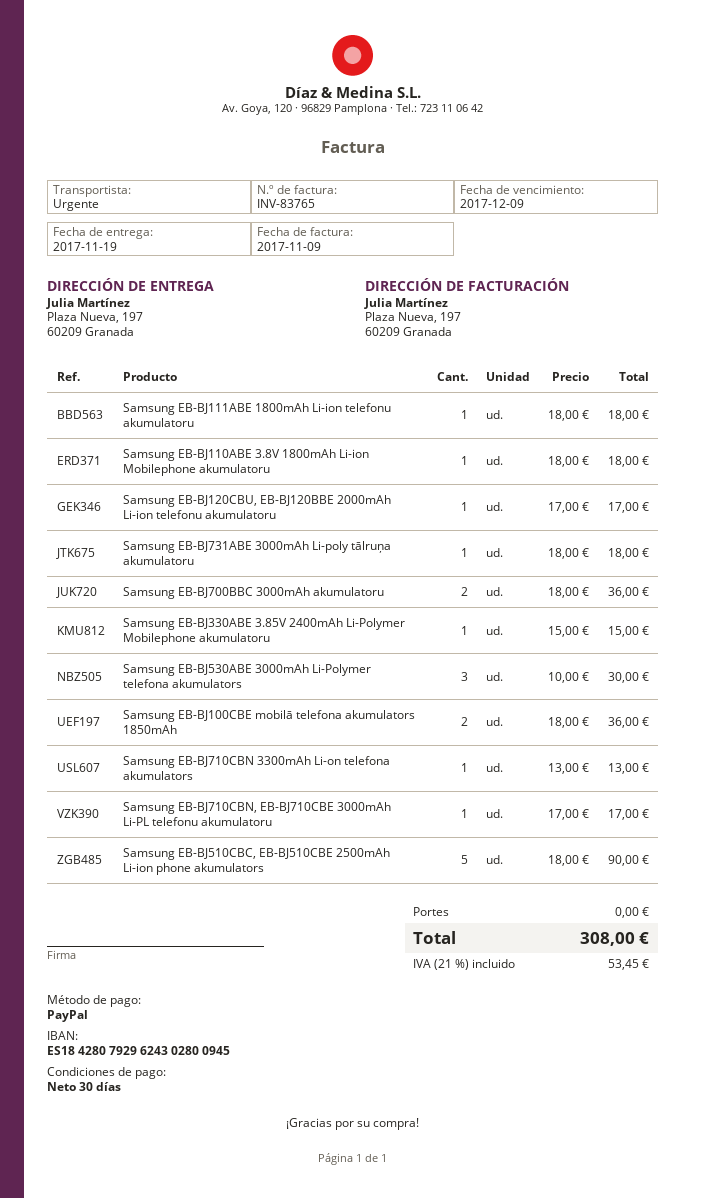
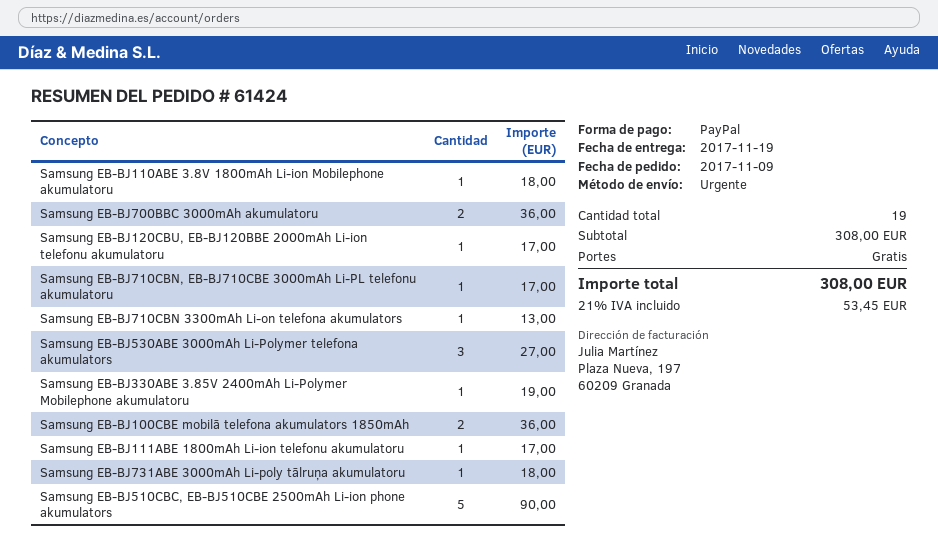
Samsung EB-BJ111ABE 1800mAh Li-ion telefonu akumulatoru: 1 for 18.00 -> 1 for 17.00
Samsung EB-BJ330ABE 3.85V 2400mAh Li-Polymer Mobilephone akumulatoru: 1 for 15.00 -> 1 for 19.00
Samsung EB-BJ530ABE 3000mAh Li-Polymer telefona akumulators: 3 for 30.00 -> 3 for 27.00

